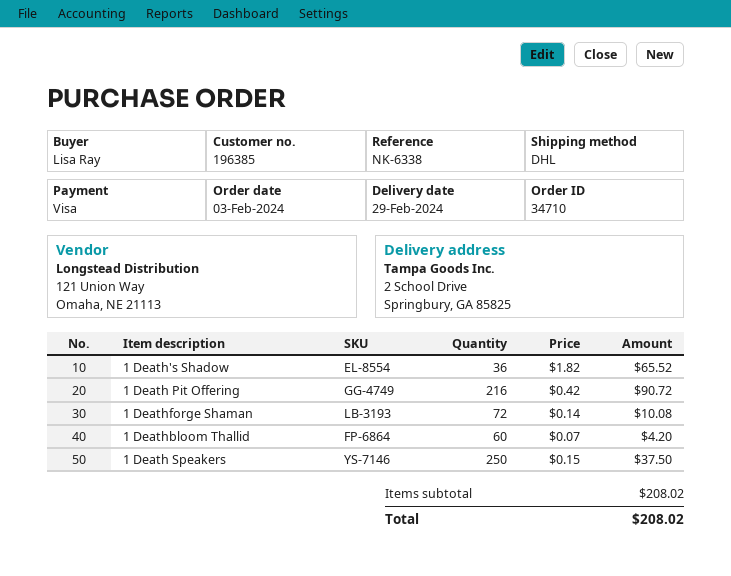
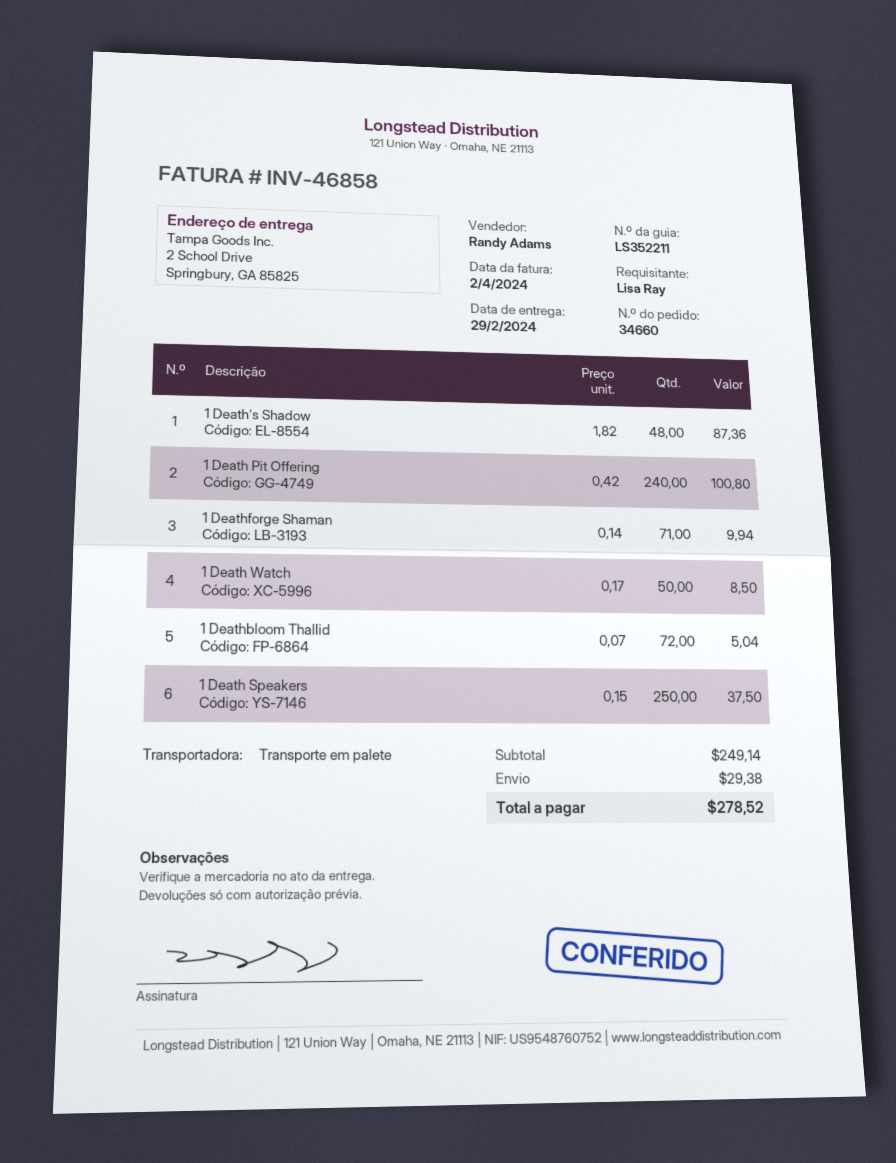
order number: 34710 -> 34660
shipping method: DHL -> pallet freight
1 Death's Shadow: 36 x 1.82 = 65.52 -> 48 x 1.82 = 87.36
1 Death Pit Offering: 216 x 0.42 = 90.72 -> 240 x 0.42 = 100.80
1 Deathforge Shaman: 72 x 0.14 = 10.08 -> 71 x 0.14 = 9.94
1 Deathbloom Thallid: 60 x 0.07 = 4.20 -> 72 x 0.07 = 5.04
1 Death Watch: none -> 50 x 0.17 = 8.50
subtotal: 208.02 -> 249.14
shipping: none -> 29.38
total: 208.02 -> 278.52

